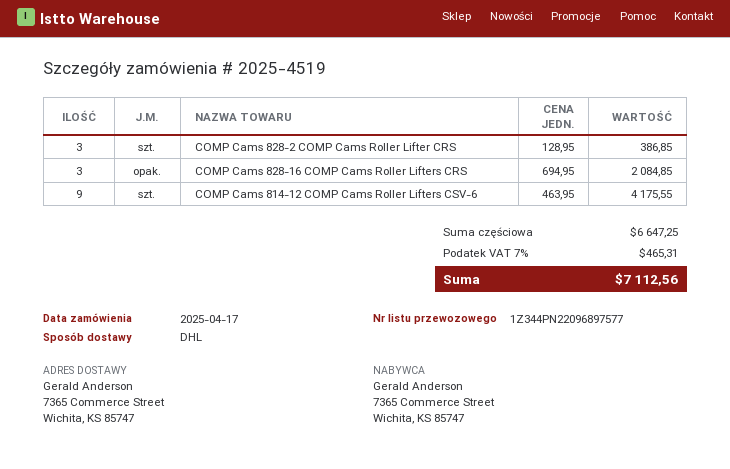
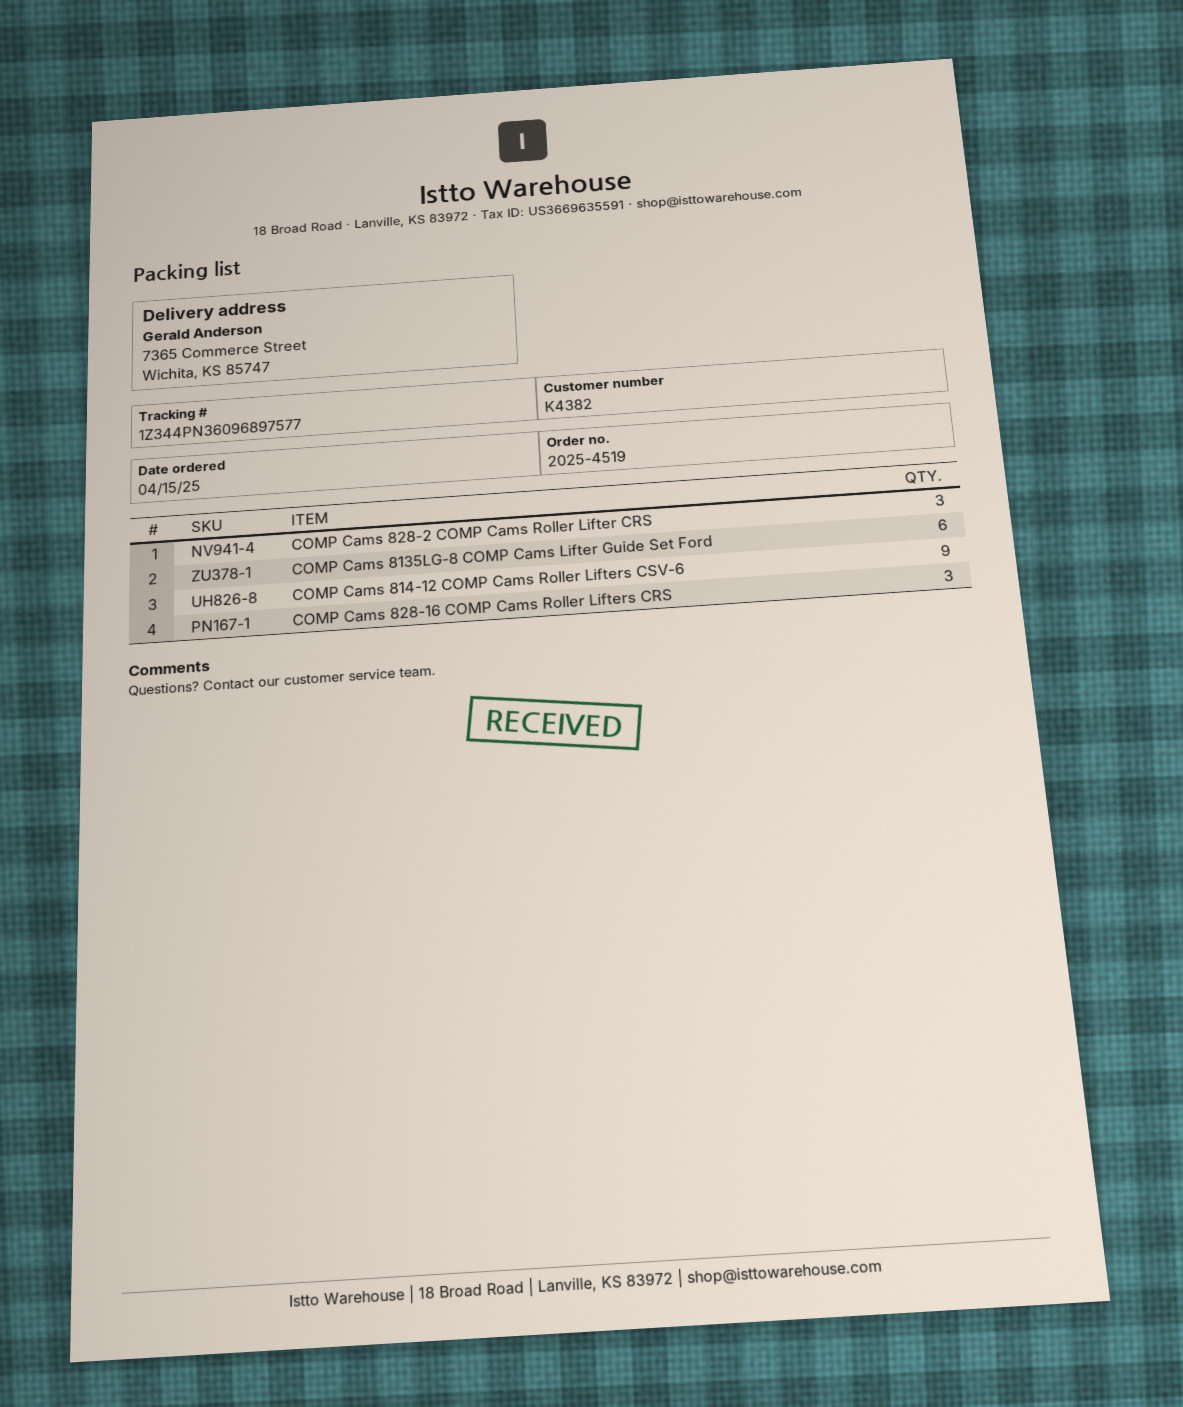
order date: 2025-04-17 -> 2025-04-15
tracking number: 1Z344PN22096897577 -> 1Z344PN36096897577
COMP Cams 8135LG-8 COMP Cams Lifter Guide Set Ford: none -> 6

